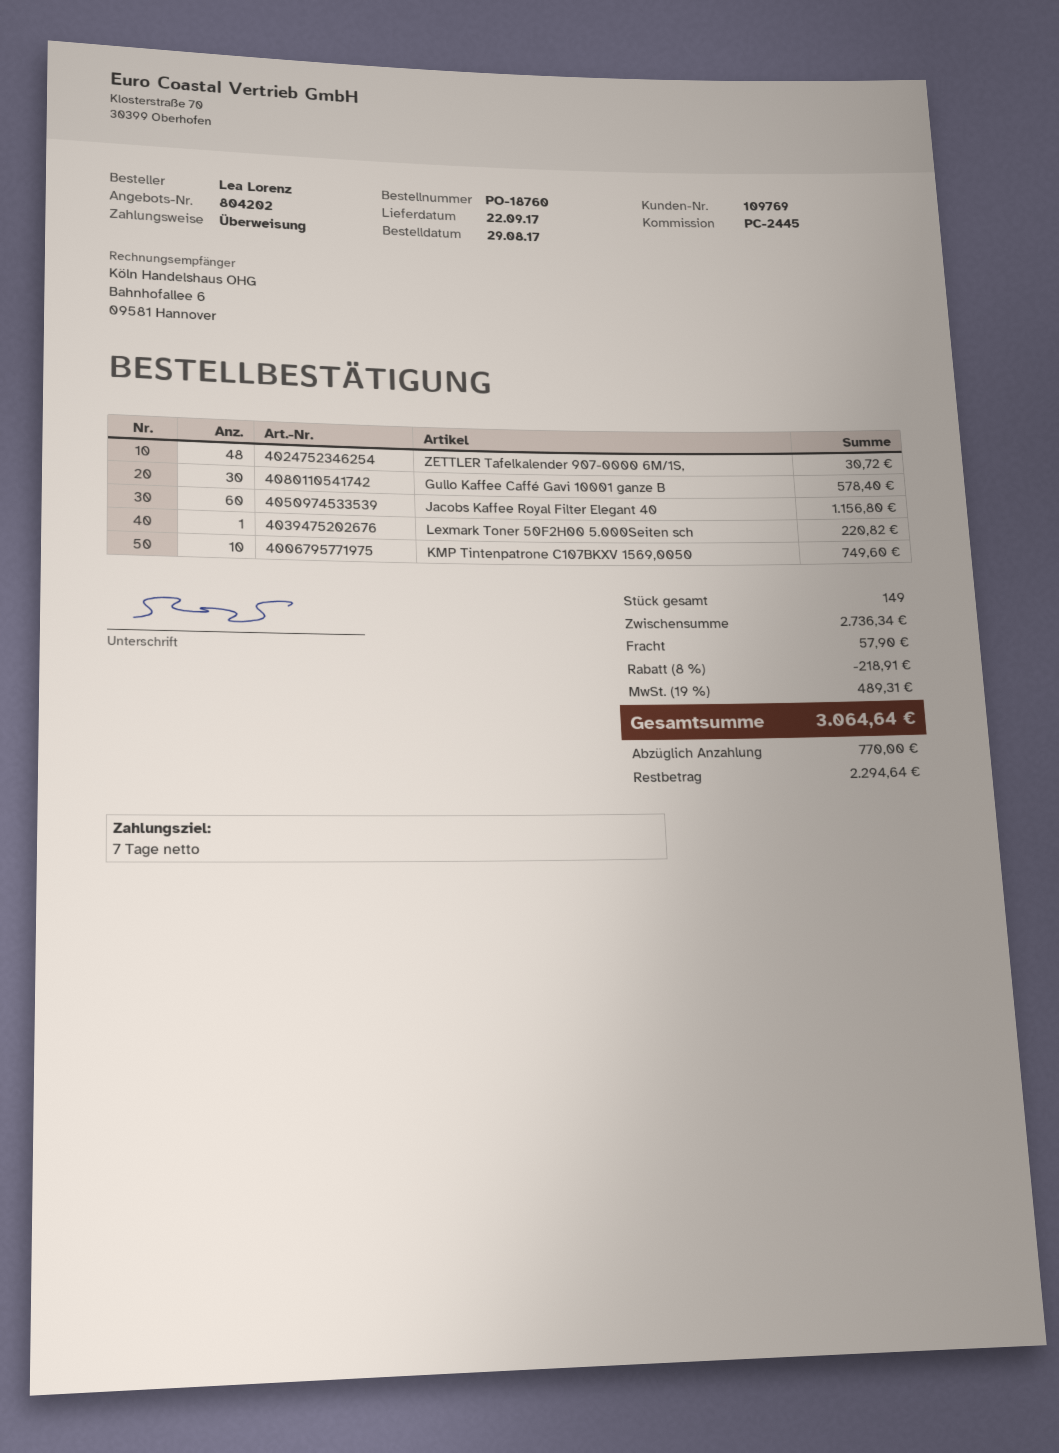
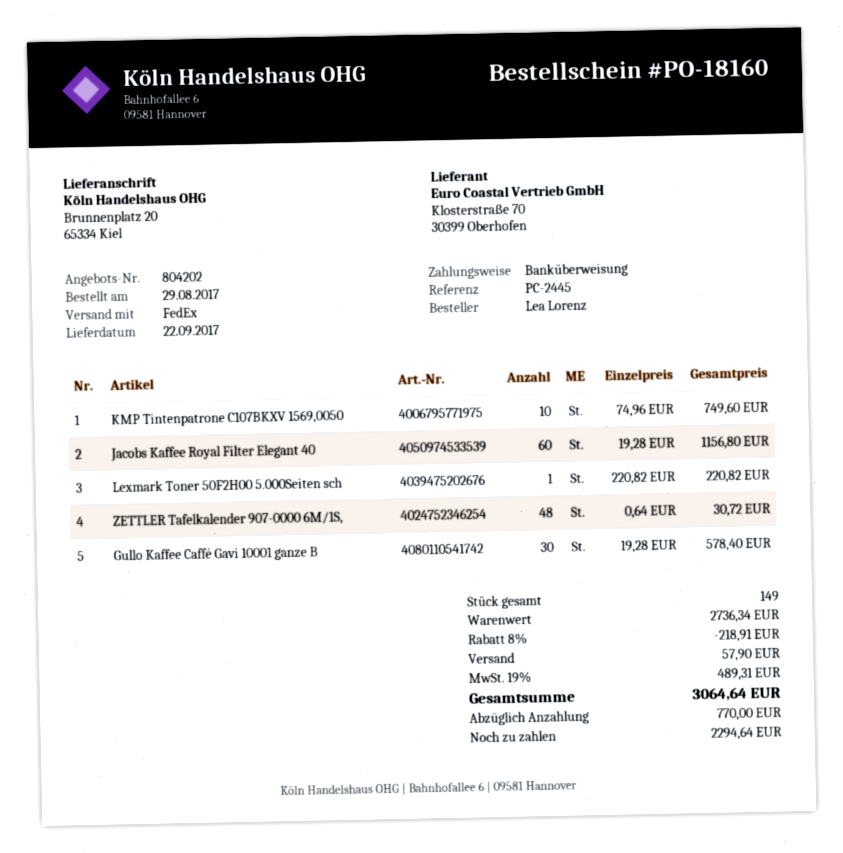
order number: PO-18760 -> PO-18160

